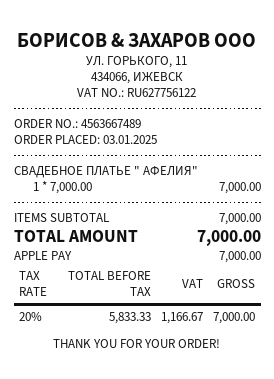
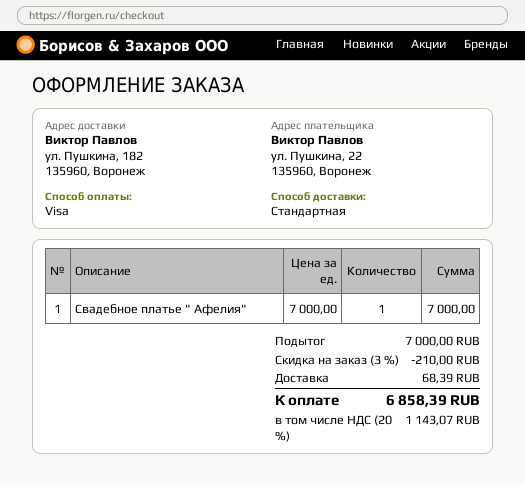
payment method: Apple Pay -> Visa
discount: none -> 3% = 210.00
shipping: none -> 68.39
tax: 20% = 1166.67 -> 20% = 1143.07
total: 7000.00 -> 6858.39

